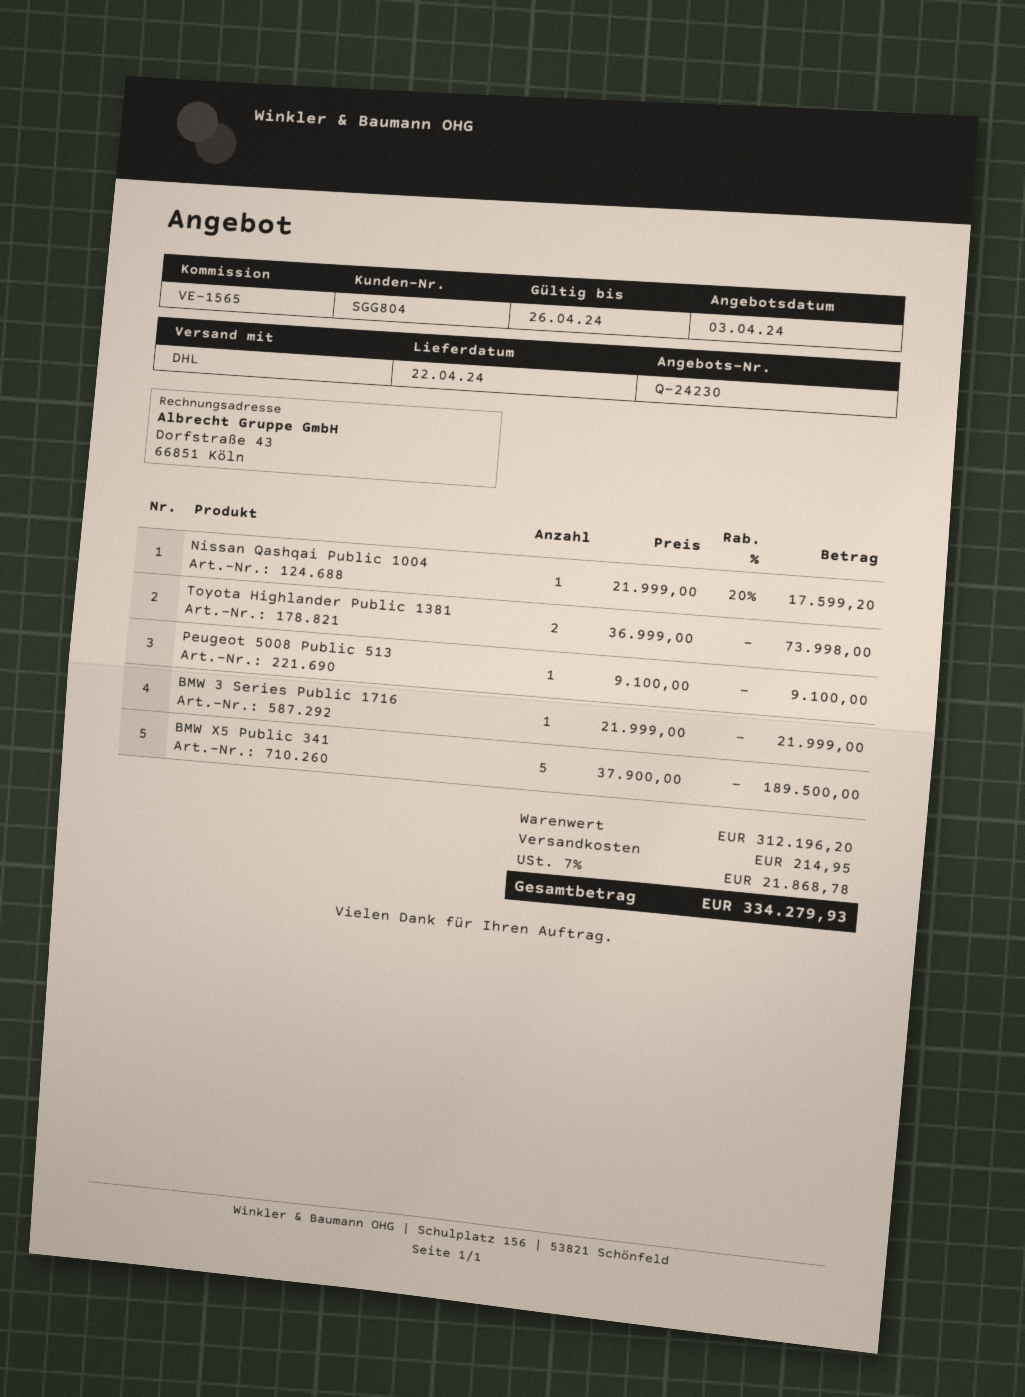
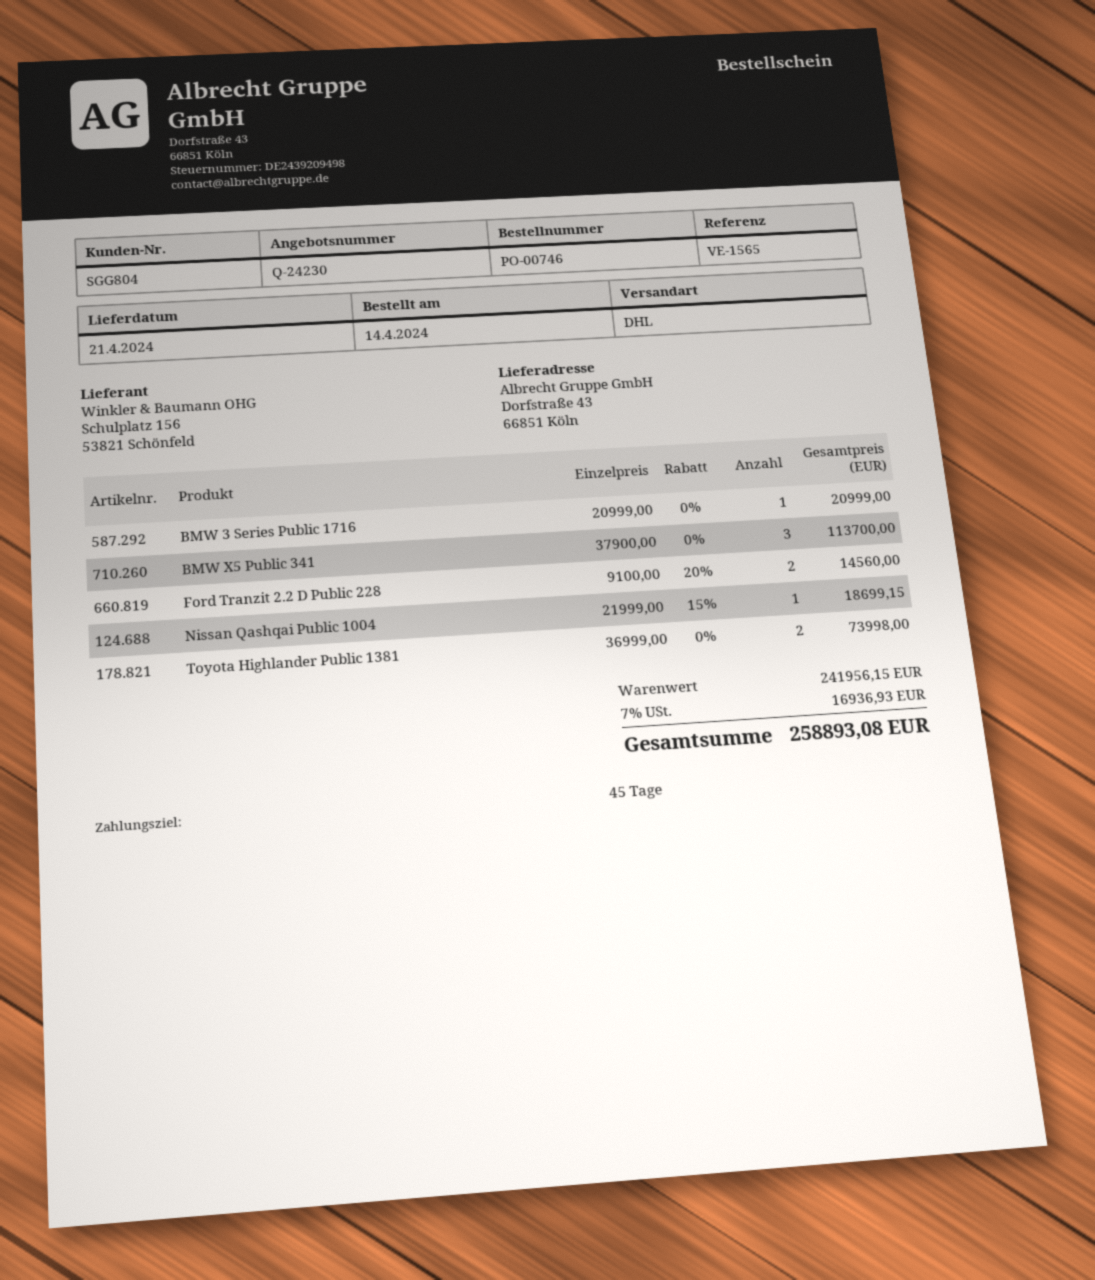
delivery date: 2024-04-22 -> 2024-04-21
Nissan Qashqai Public 1004: 1 x 21999.00 - 20% = 17599.20 -> 1 x 21999.00 - 15% = 18699.15
Peugeot 5008 Public 513: 1 x 9100.00 = 9100.00 -> none
BMW 3 Series Public 1716: 1 x 21999.00 = 21999.00 -> 1 x 20999.00 = 20999.00
BMW X5 Public 341: 5 x 37900.00 = 189500.00 -> 3 x 37900.00 = 113700.00
Ford Tranzit 2.2 D Public 228: none -> 2 x 9100.00 - 20% = 14560.00
subtotal: 312196.20 -> 241956.15
shipping: 214.95 -> none
tax: 7% = 21868.78 -> 7% = 16936.93
total: 334279.93 -> 258893.08

